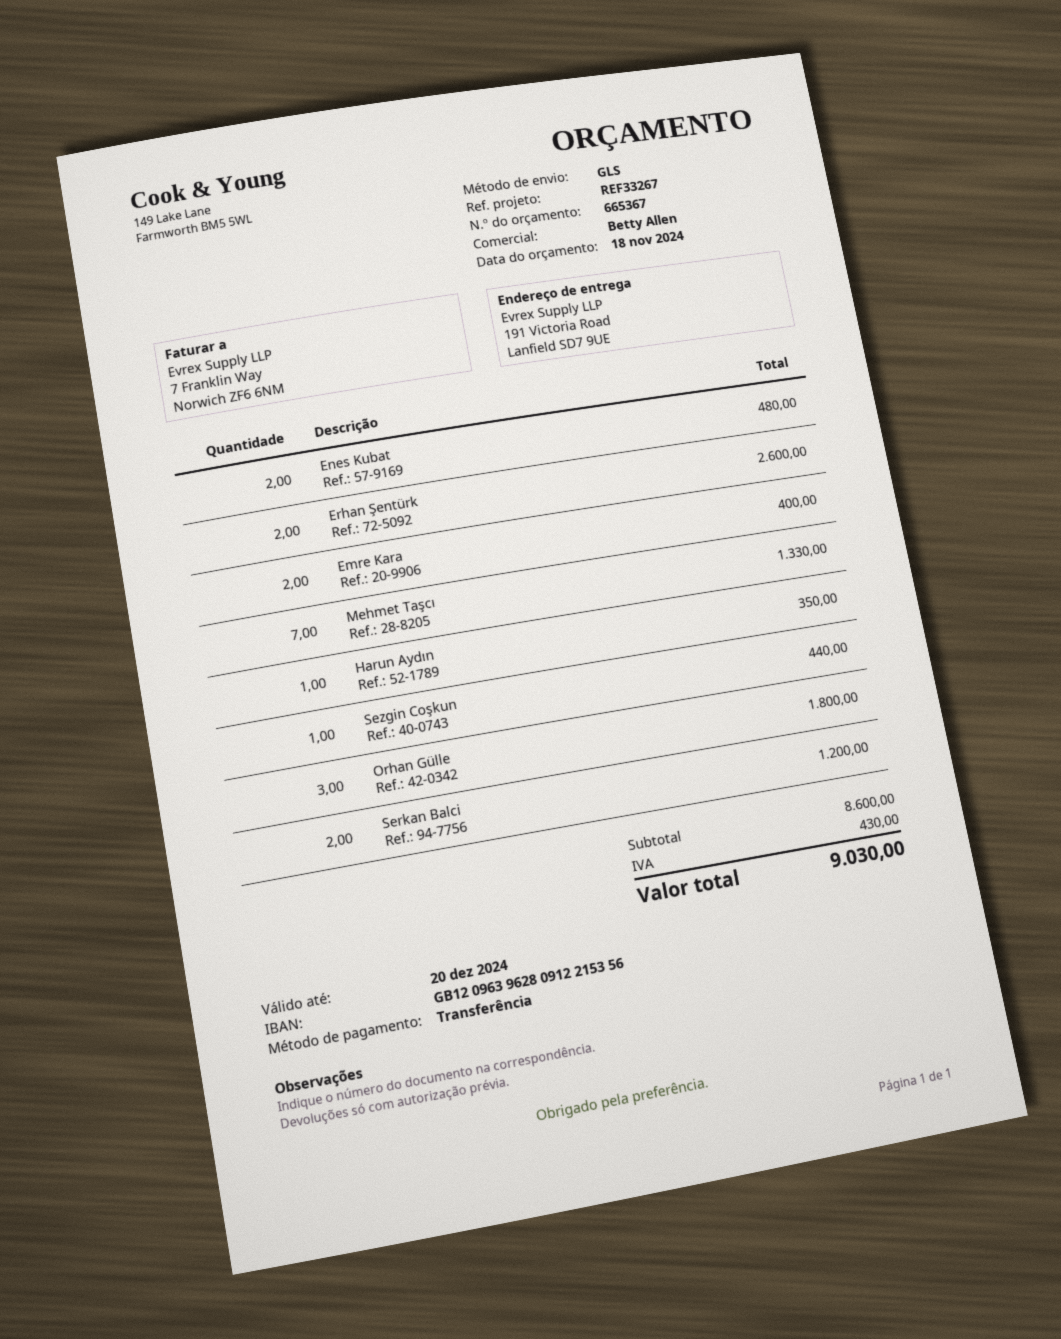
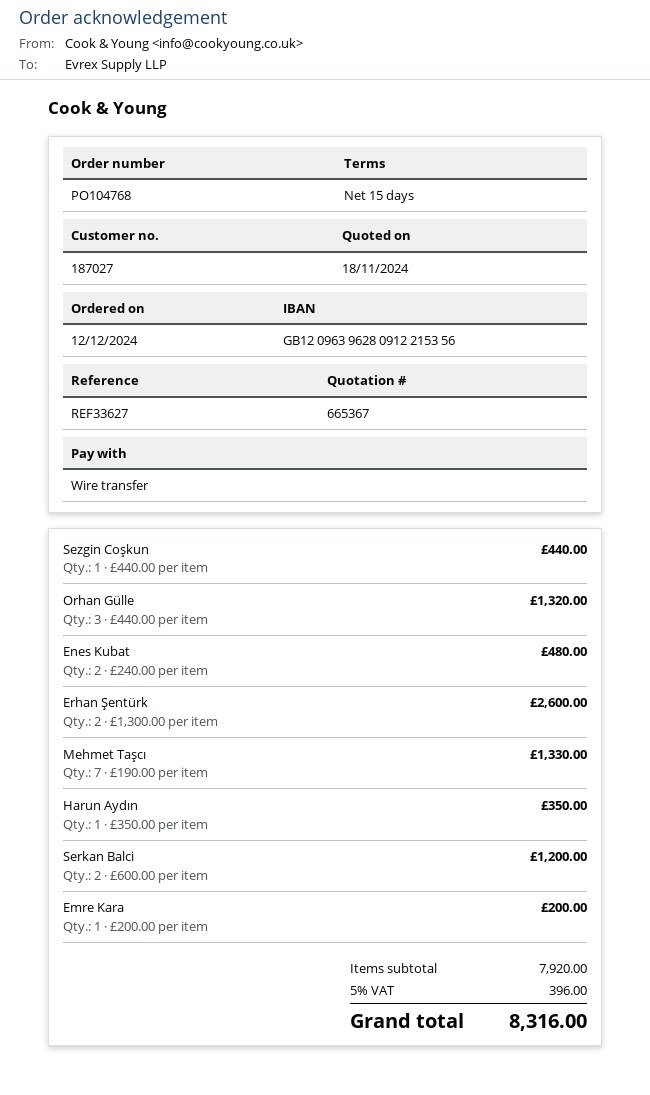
reference: REF33267 -> REF33627
Emre Kara: 2 for 400.00 -> 1 for 200.00
Orhan Gülle: 3 for 1800.00 -> 3 for 1320.00
subtotal: 8600.00 -> 7920.00
tax: 430.00 -> 396.00
total: 9030.00 -> 8316.00

